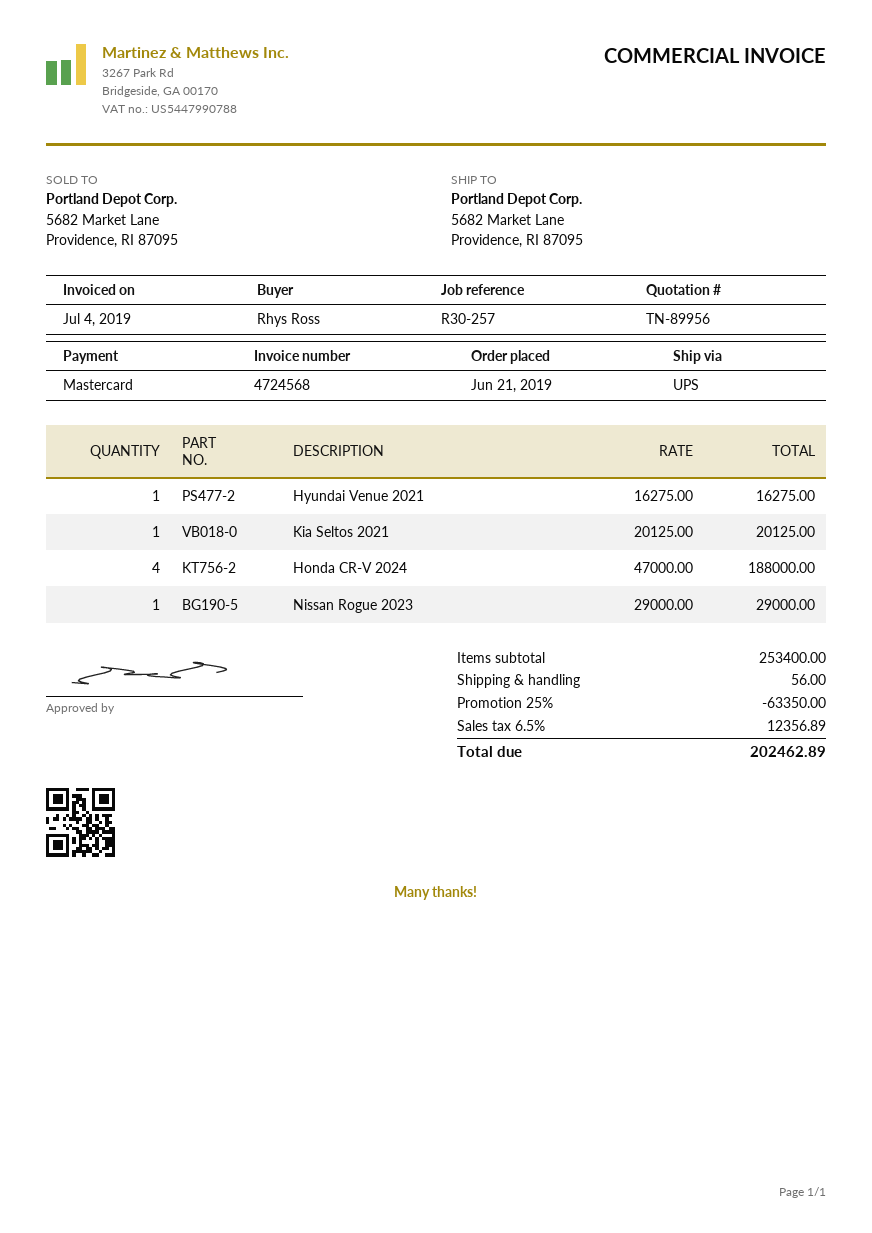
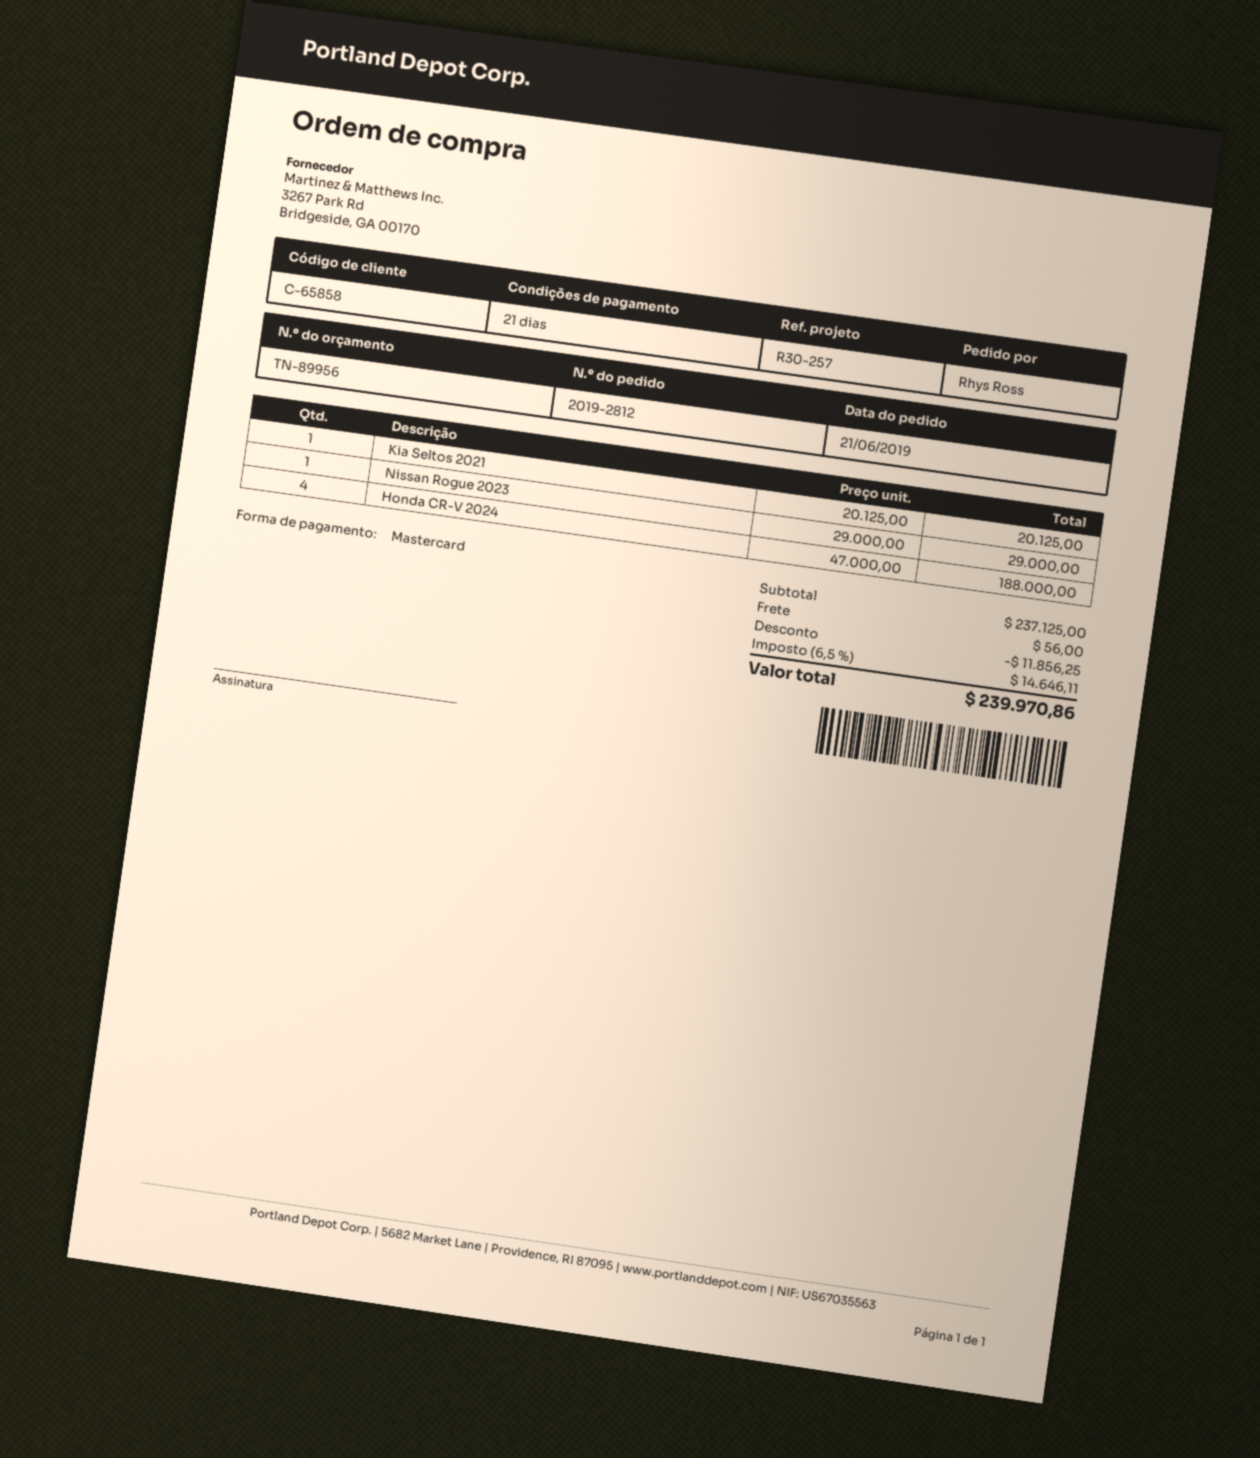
Hyundai Venue 2021: 1 x 16275.00 = 16275.00 -> none
subtotal: 253400.00 -> 237125.00
discount: 63350.00 -> 11856.25
tax: 6.5% = 12356.89 -> 6.5% = 14646.11
total: 202462.89 -> 239970.86

